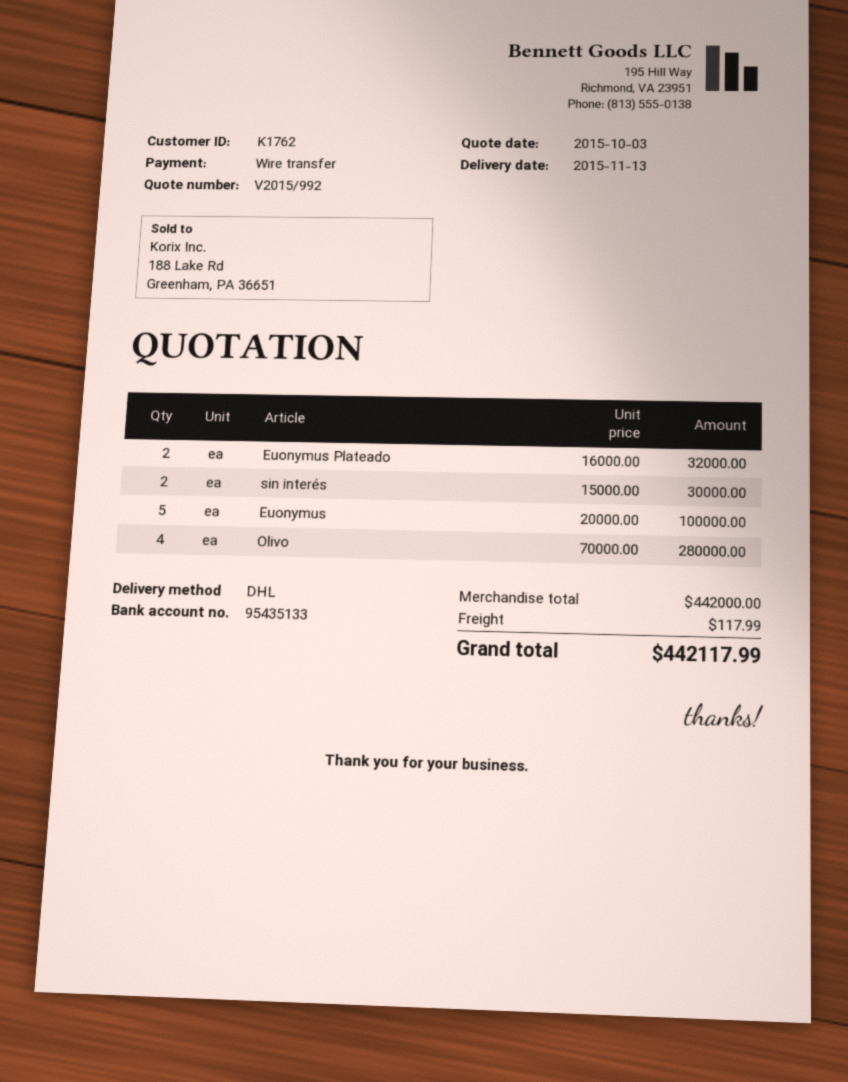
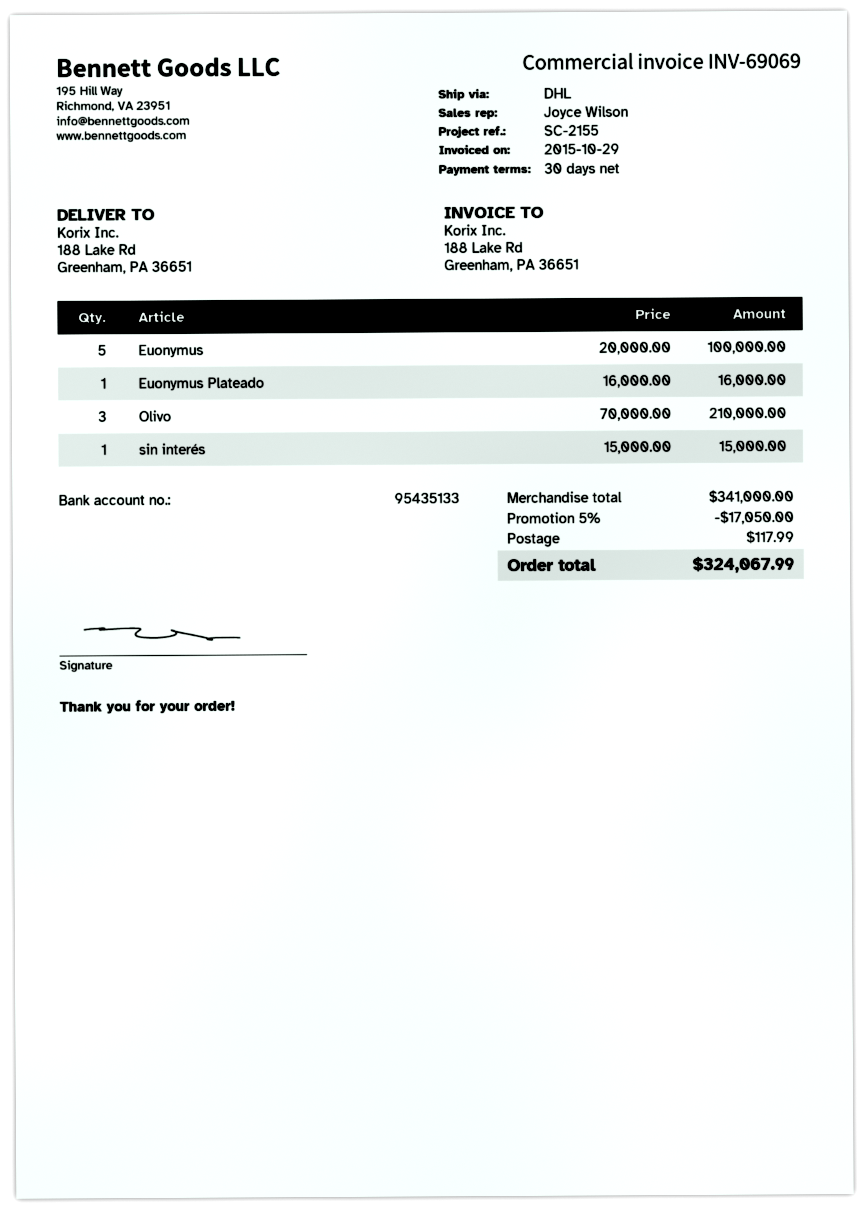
Euonymus Plateado: 2 x 16000.00 = 32000.00 -> 1 x 16000.00 = 16000.00
sin interés: 2 x 15000.00 = 30000.00 -> 1 x 15000.00 = 15000.00
Olivo: 4 x 70000.00 = 280000.00 -> 3 x 70000.00 = 210000.00
subtotal: 442000.00 -> 341000.00
discount: none -> 5% = 17050.00
total: 442117.99 -> 324067.99

